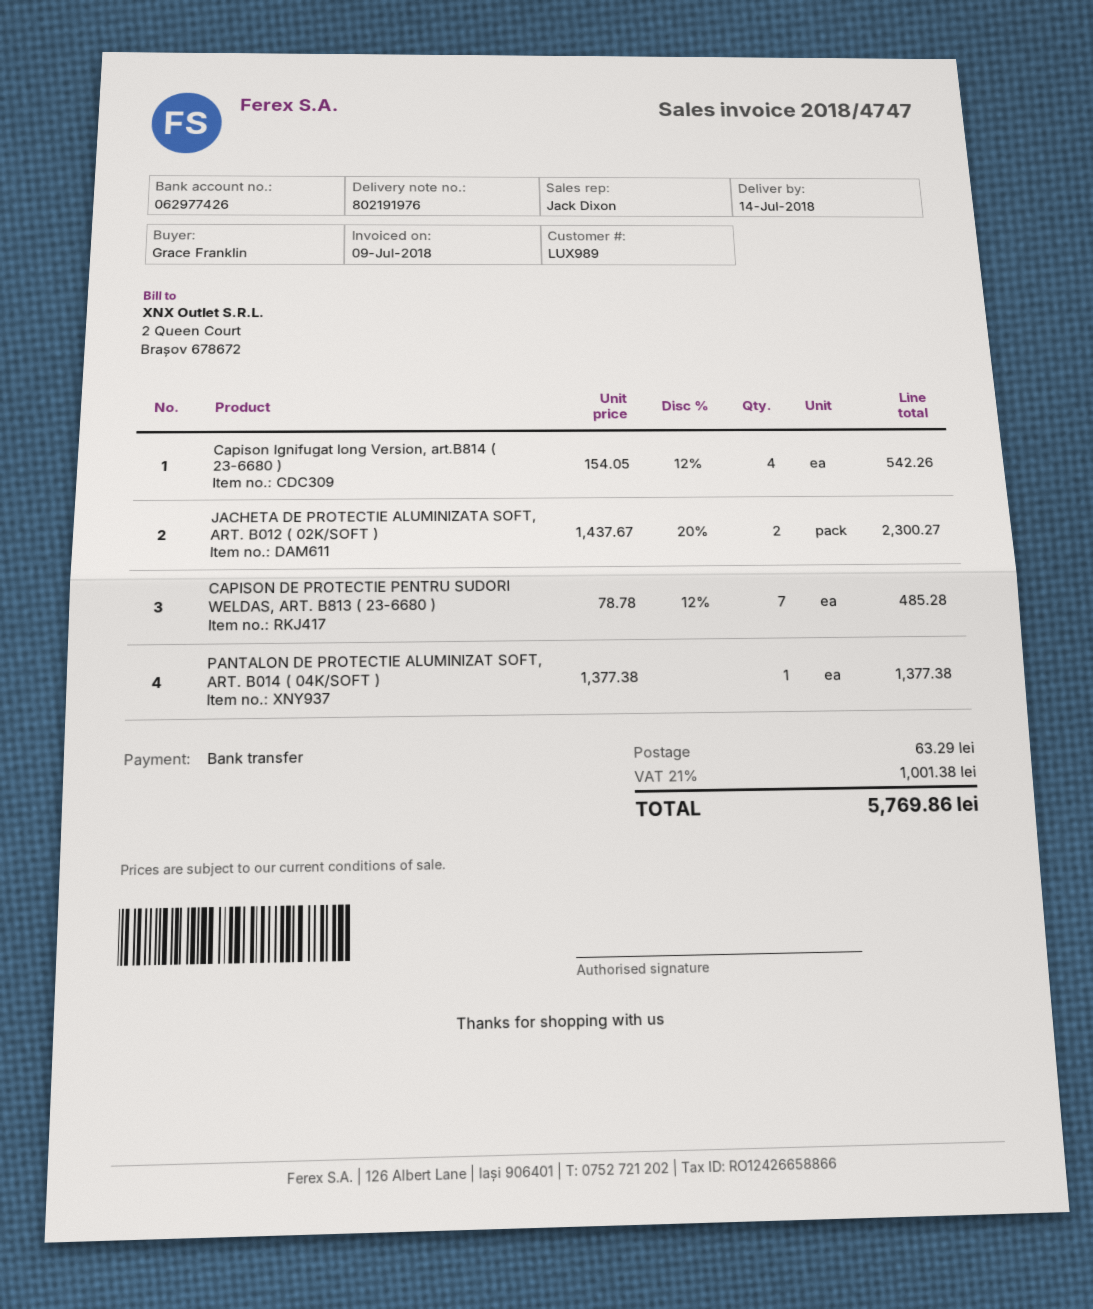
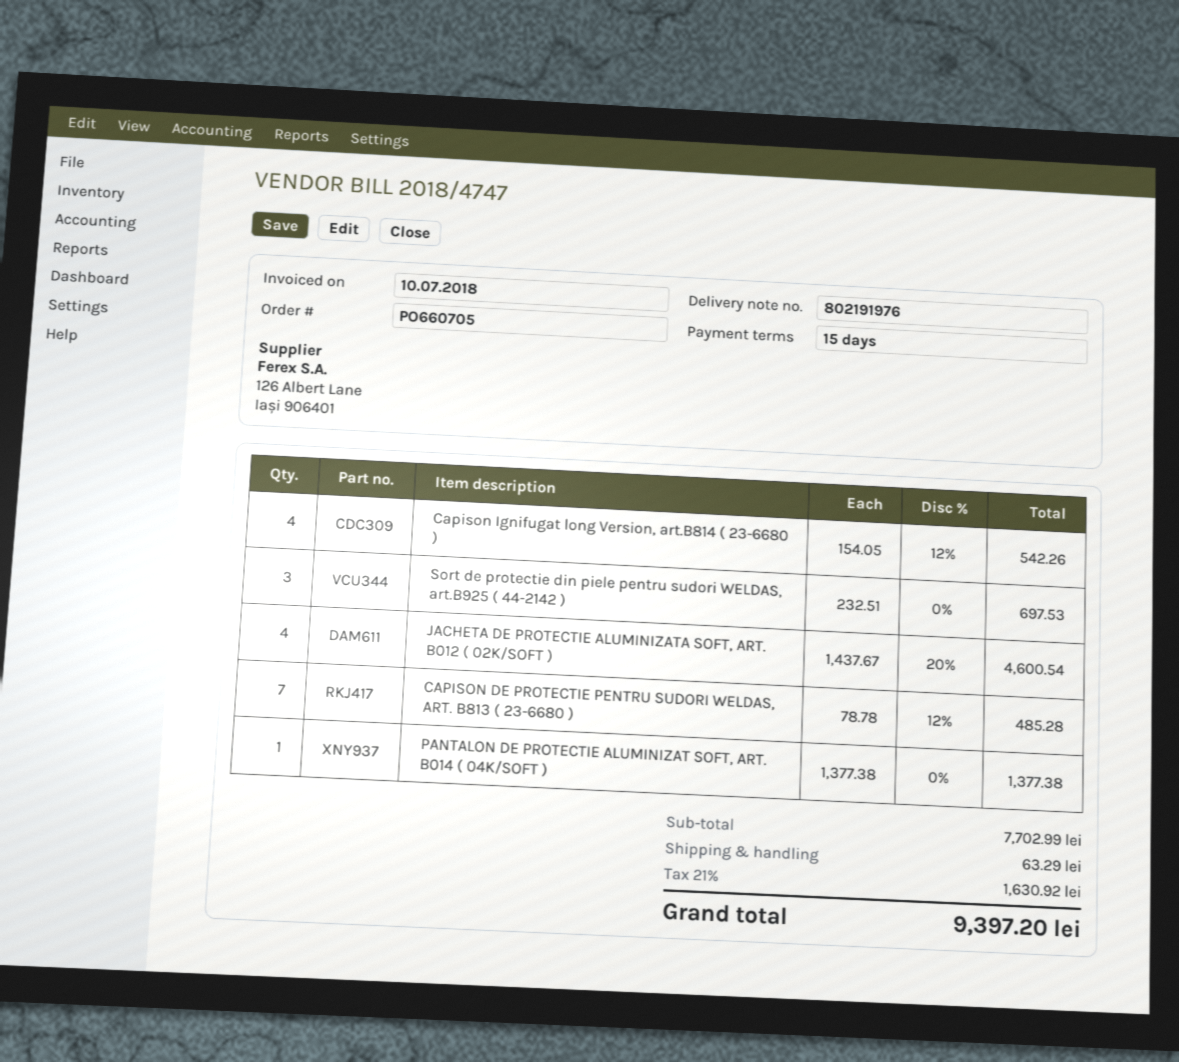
invoice date: 2018-07-09 -> 2018-07-10
JACHETA DE PROTECTIE ALUMINIZATA SOFT, ART. B012 ( 02K/SOFT ): 2 x 1437.67 - 20% = 2300.27 -> 4 x 1437.67 - 20% = 4600.54
Sort de protectie din piele pentru sudori WELDAS, art.B925 ( 44-2142 ): none -> 3 x 232.51 = 697.53
tax: 21% = 1001.38 -> 21% = 1630.92
total: 5769.86 -> 9397.20

